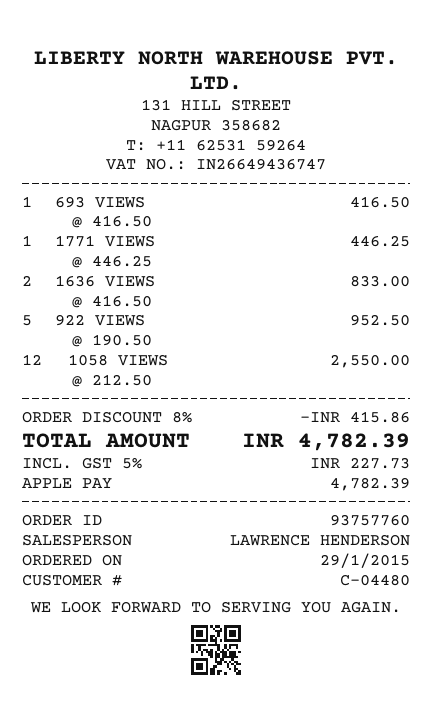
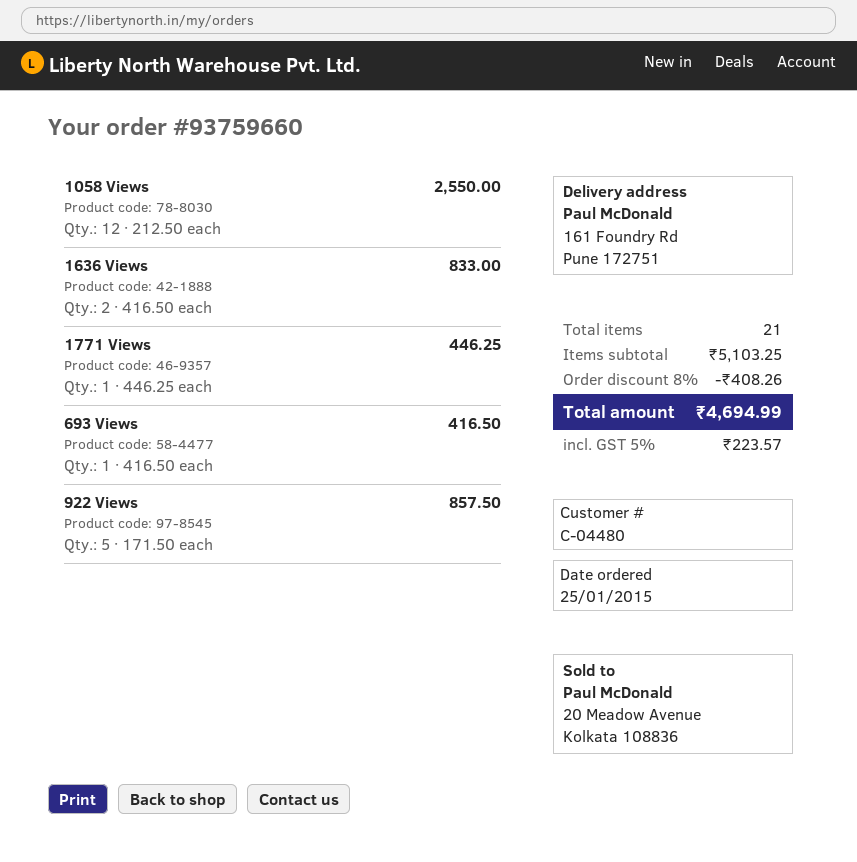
order number: 93757760 -> 93759660
order date: 2015-01-29 -> 2015-01-25
922 VIEWS: 5 x 190.50 = 952.50 -> 5 x 171.50 = 857.50
discount: 8% = 415.86 -> 8% = 408.26
tax: 5% = 227.73 -> 5% = 223.57
total: 4782.39 -> 4694.99

